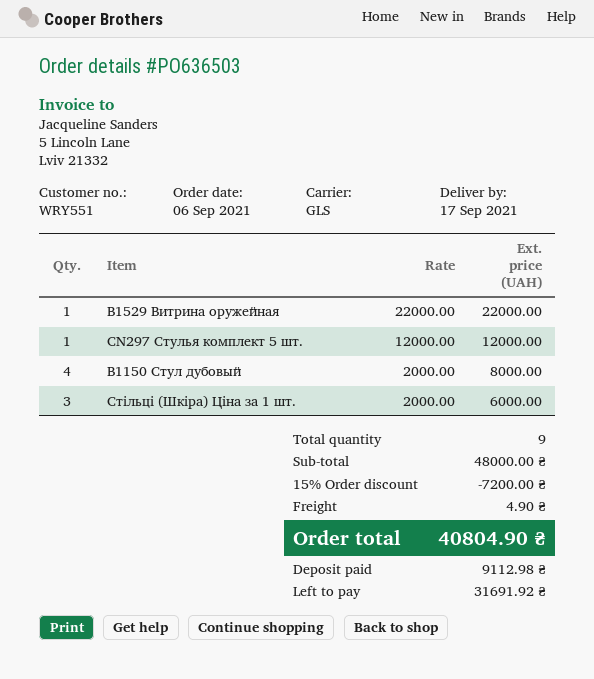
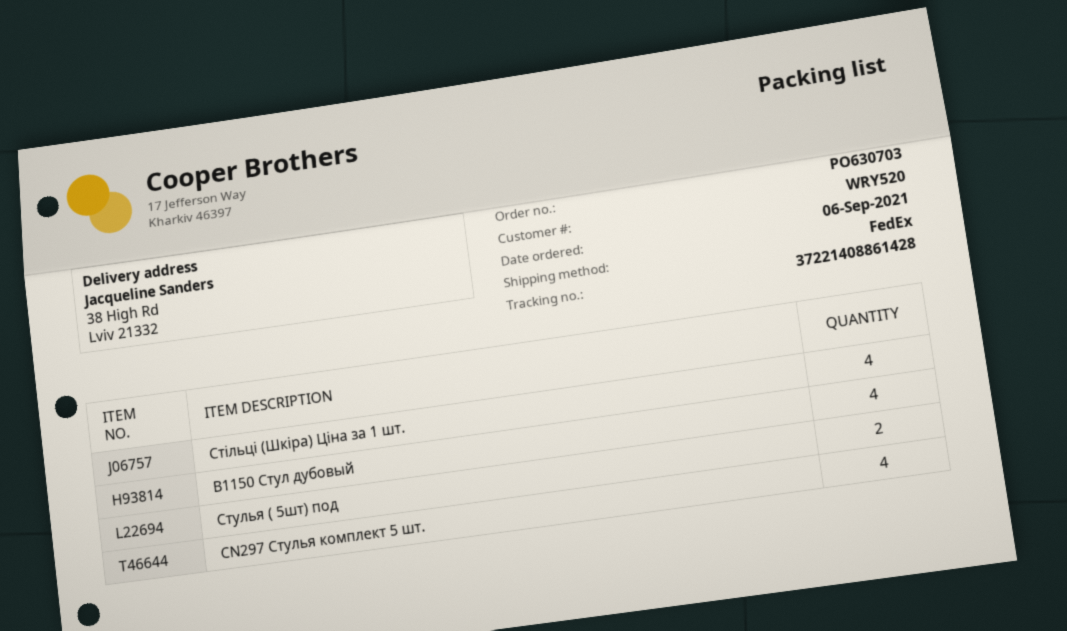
order number: PO636503 -> PO630703
customer number: WRY551 -> WRY520
shipping method: GLS -> FedEx
В1529 Витрина оружейная: 1 -> none
CN297 Стулья комплект 5 шт.: 1 -> 4
Стільці (Шкіра) Ціна за 1 шт.: 3 -> 4
Стулья ( 5шт) под: none -> 2

